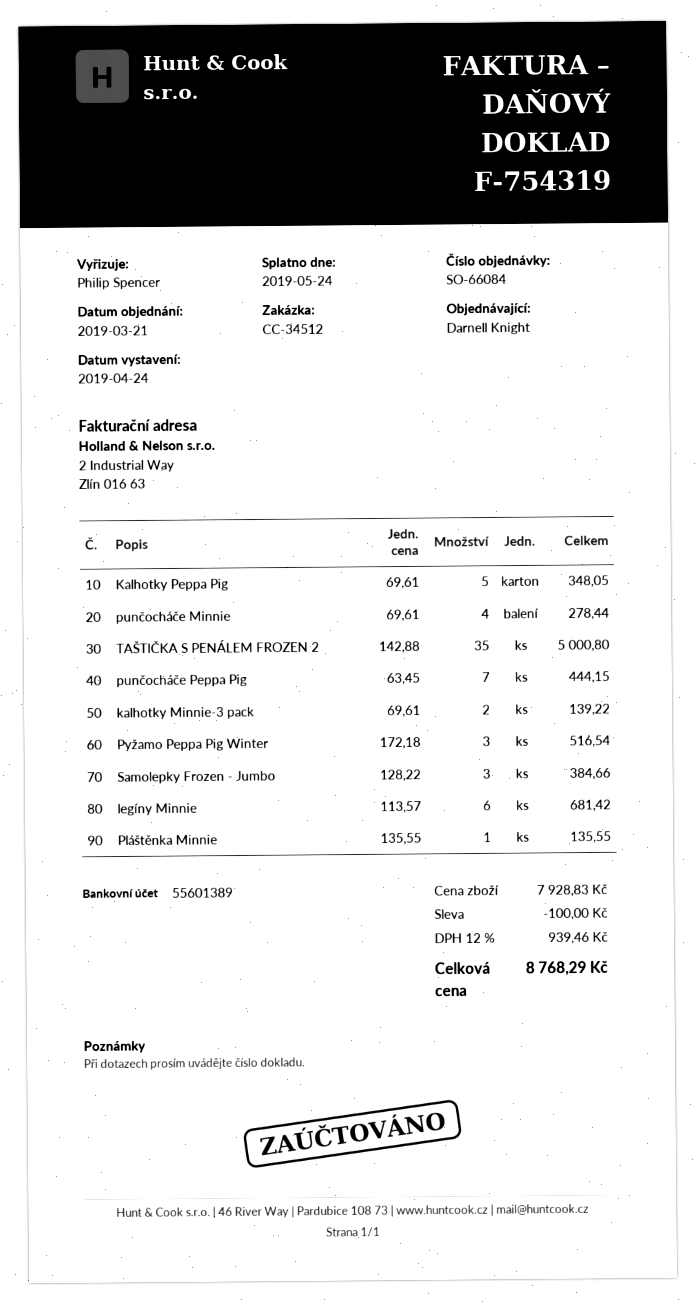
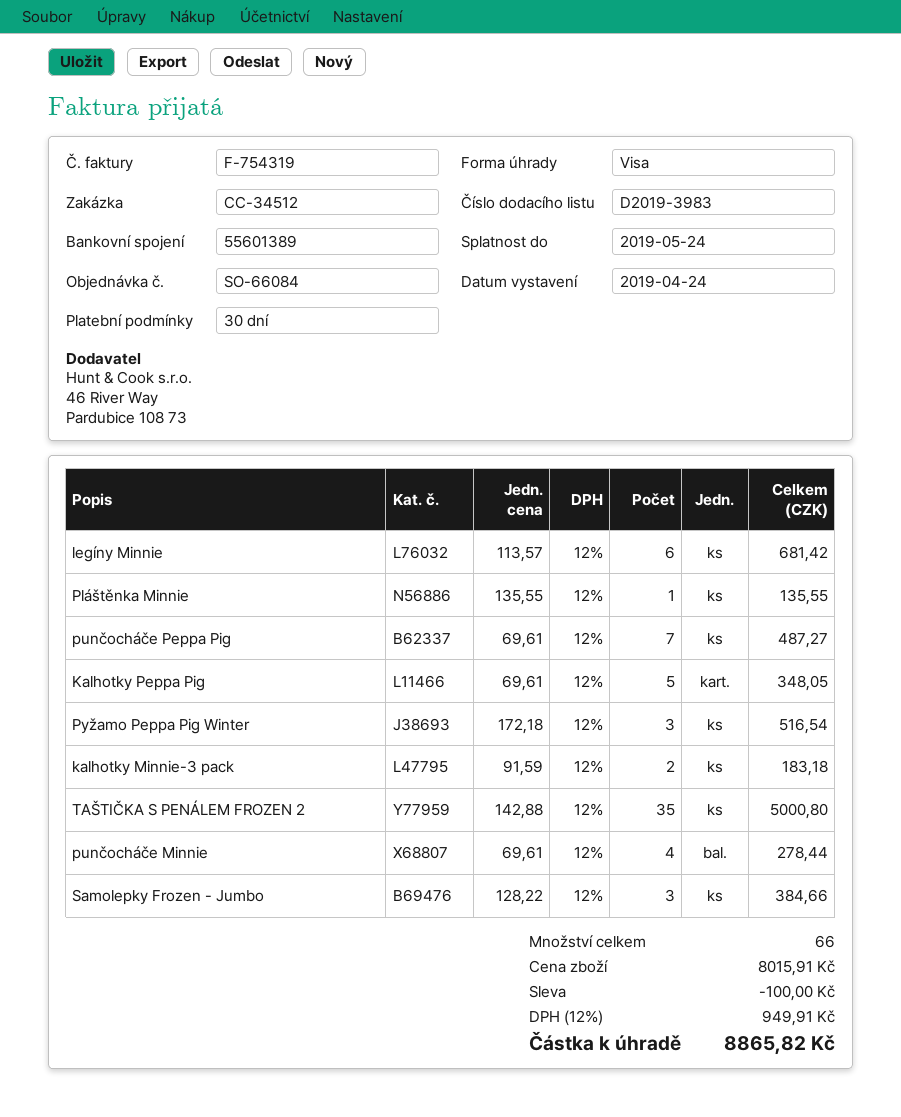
punčocháče Peppa Pig: 7 x 63.45 = 444.15 -> 7 x 69.61 = 487.27
kalhotky Minnie-3 pack: 2 x 69.61 = 139.22 -> 2 x 91.59 = 183.18
subtotal: 7928.83 -> 8015.91
tax: 12% = 939.46 -> 12% = 949.91
total: 8768.29 -> 8865.82

